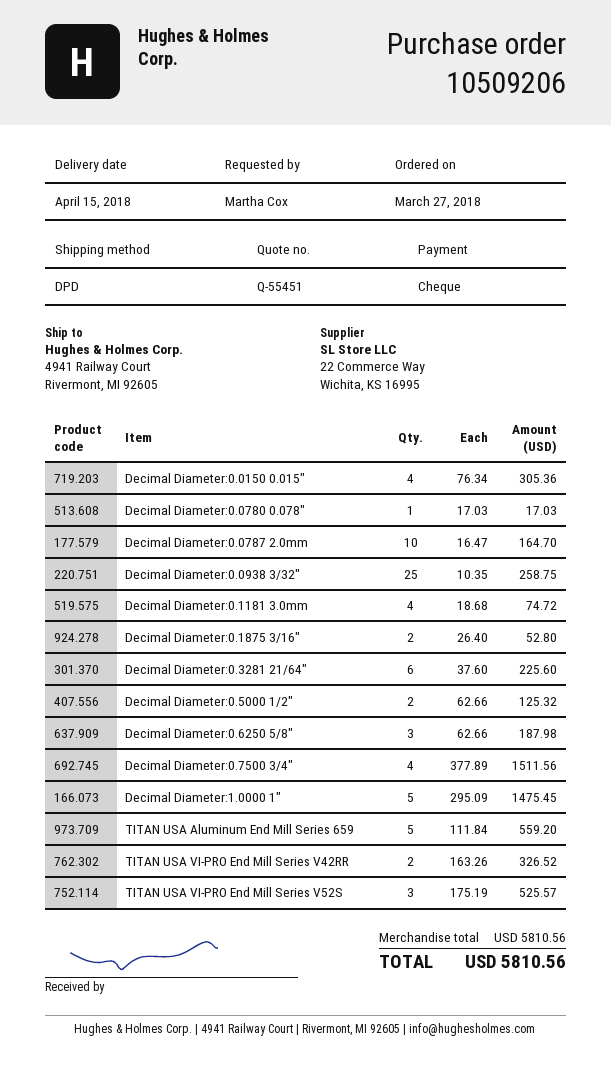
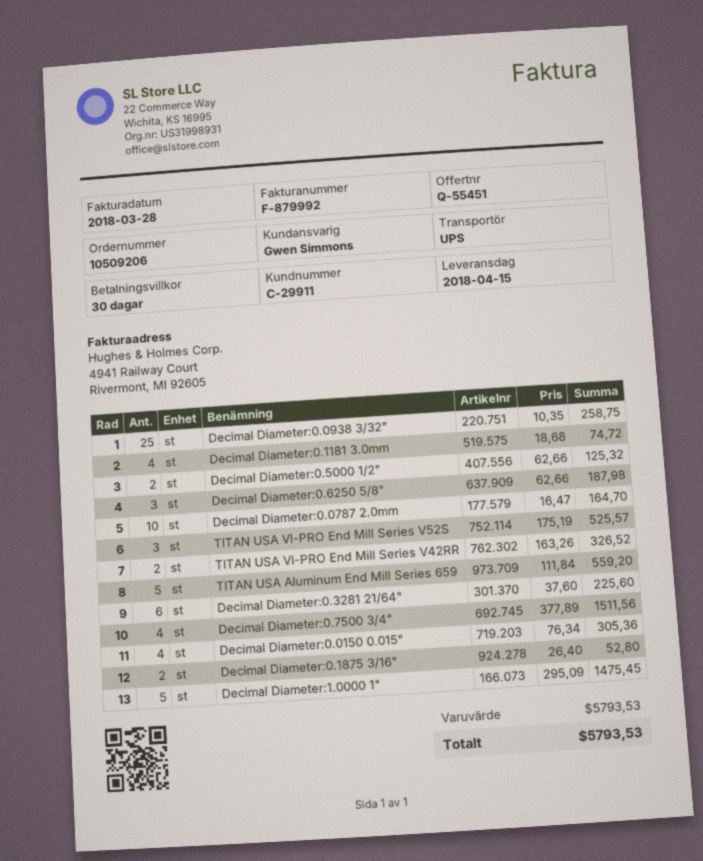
shipping method: DPD -> UPS
Decimal Diameter:0.0780 0.078": 1 x 17.03 = 17.03 -> none
subtotal: 5810.56 -> 5793.53
total: 5810.56 -> 5793.53

